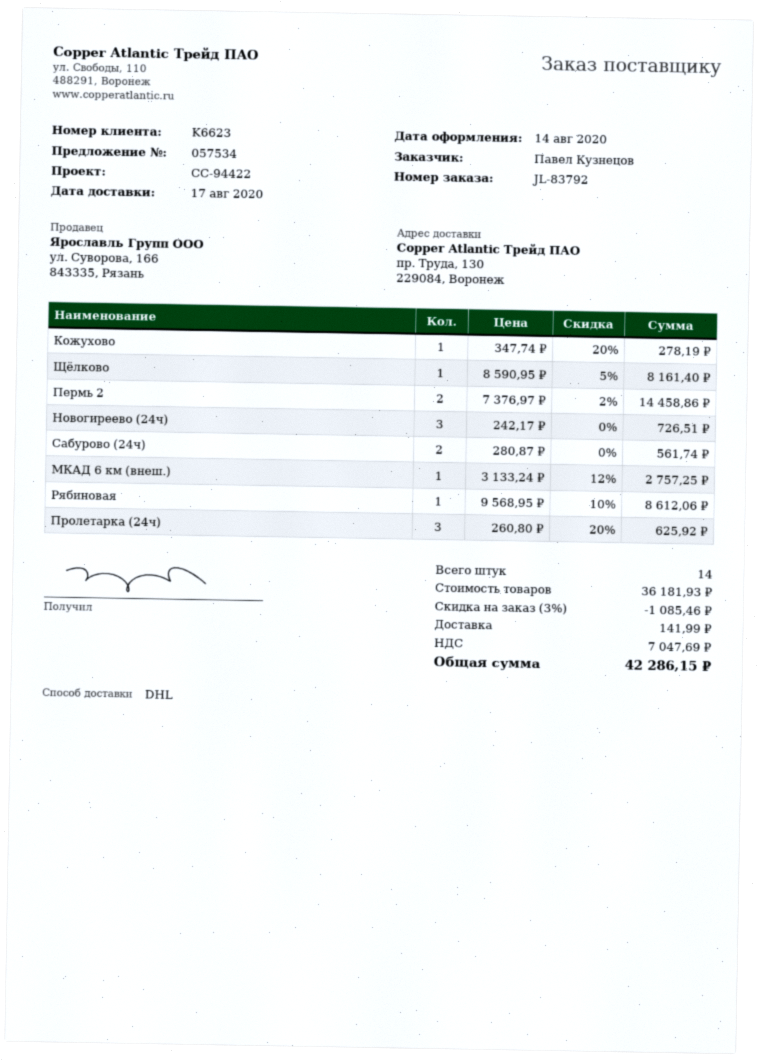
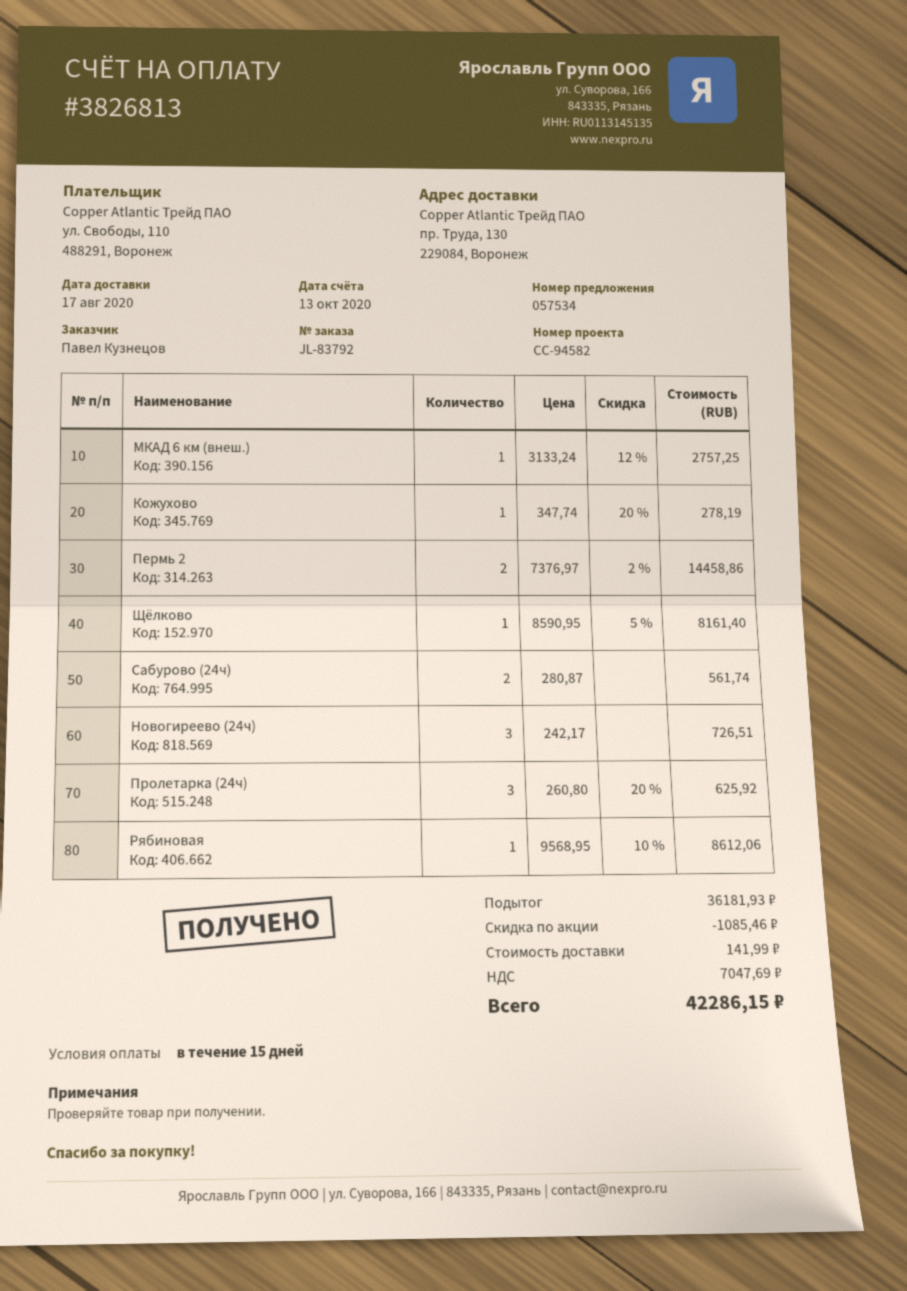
reference: CC-94422 -> CC-94582

